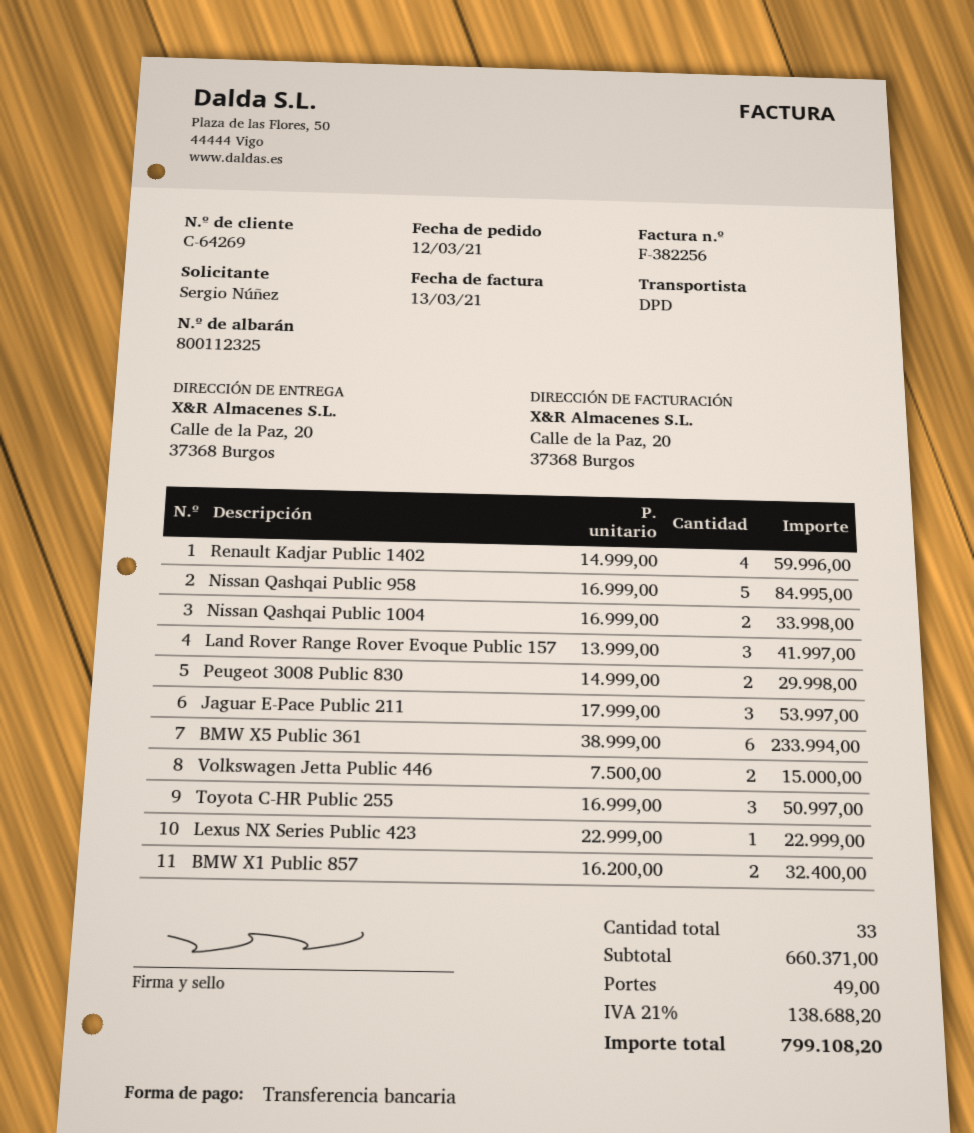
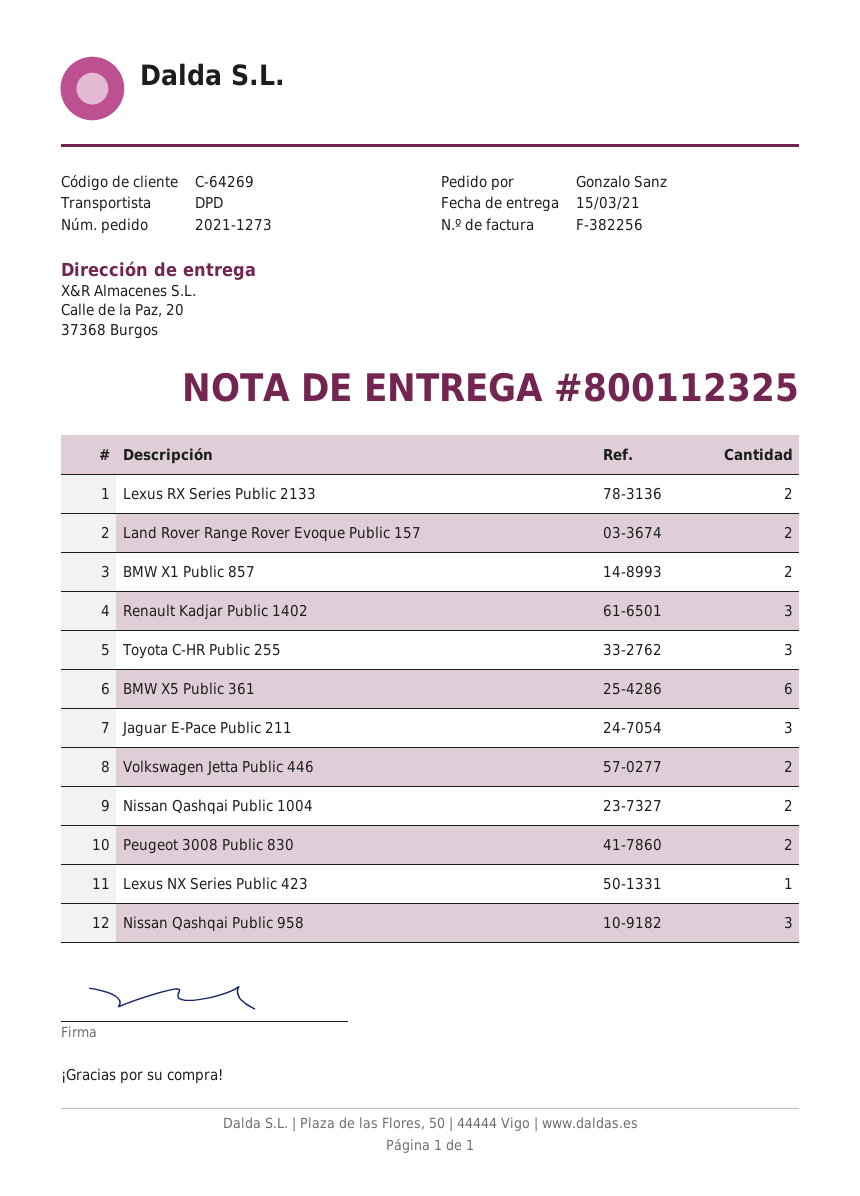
ordered by: Sergio Núñez -> Gonzalo Sanz
Renault Kadjar Public 1402: 4 -> 3
Nissan Qashqai Public 958: 5 -> 3
Land Rover Range Rover Evoque Public 157: 3 -> 2
Lexus RX Series Public 2133: none -> 2

